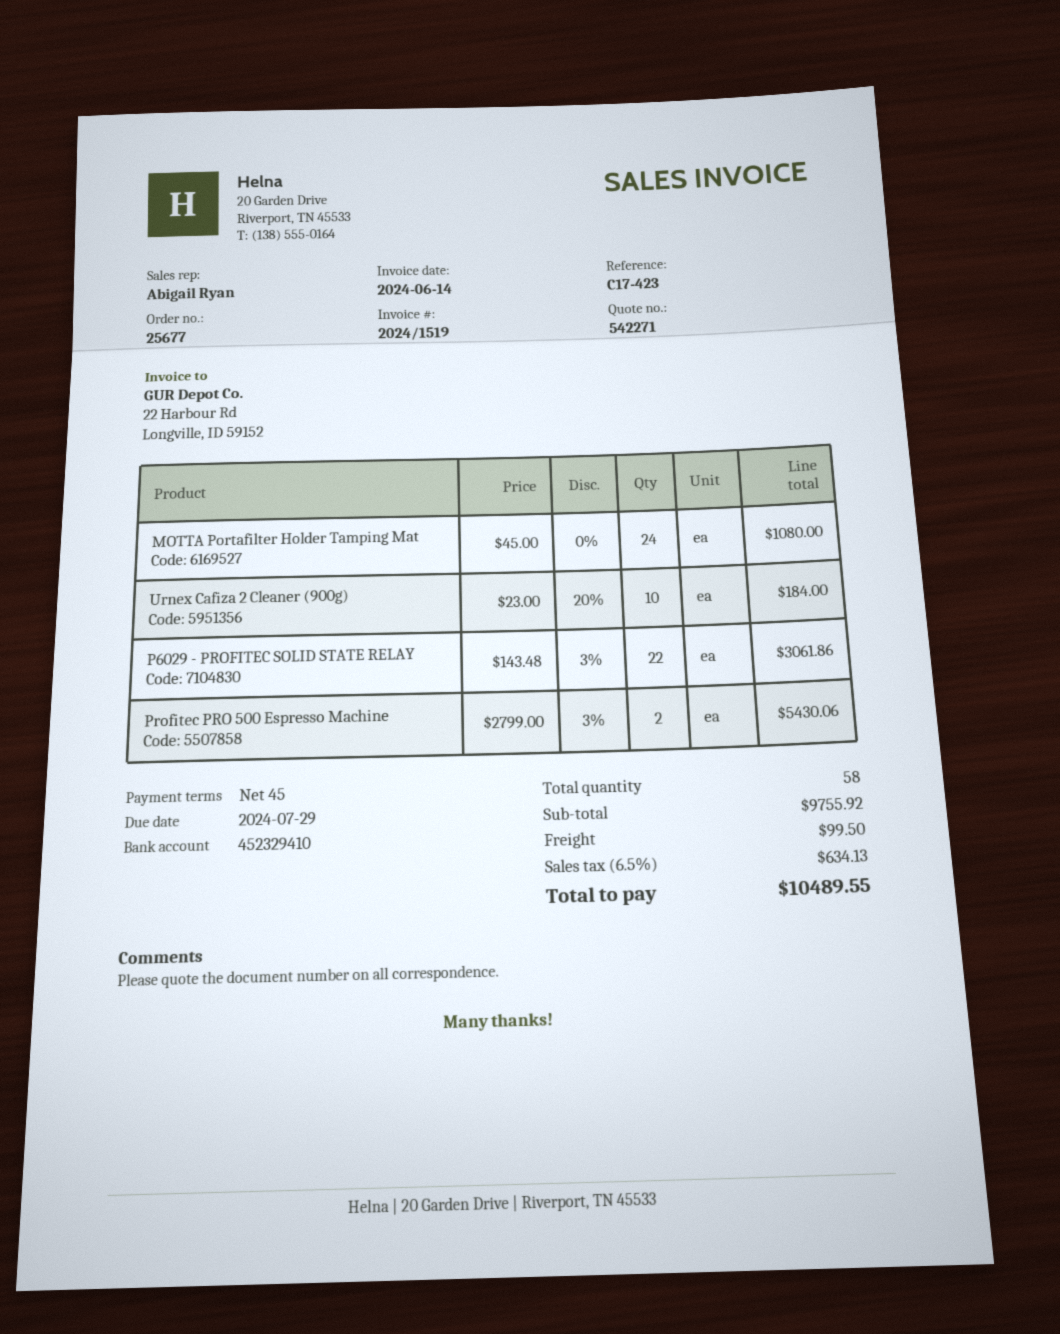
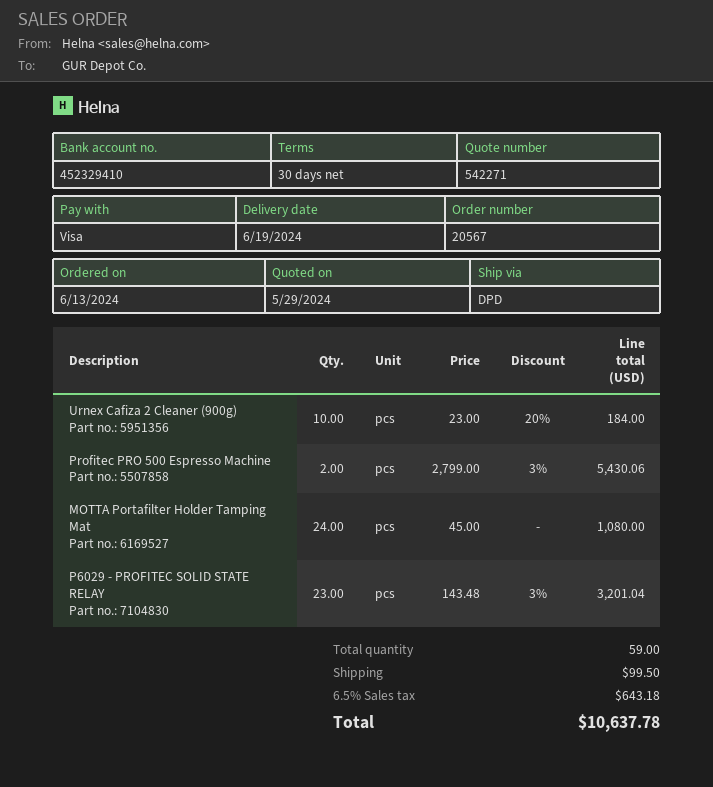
order number: 25677 -> 20567
payment terms: 45 days -> 30 days
P6029 - PROFITEC SOLID STATE RELAY: 22 x 143.48 - 3% = 3061.86 -> 23 x 143.48 - 3% = 3201.04
total quantity: 58 -> 59
tax: 6.5% = 634.13 -> 6.5% = 643.18
total: 10489.55 -> 10637.78

